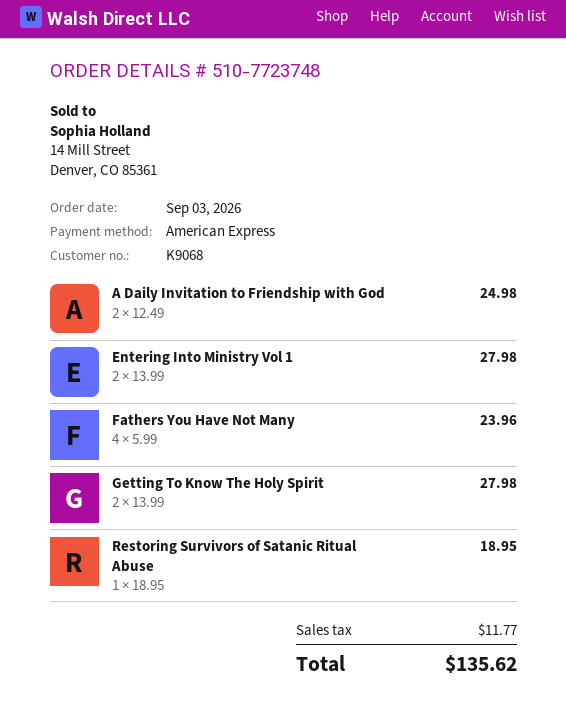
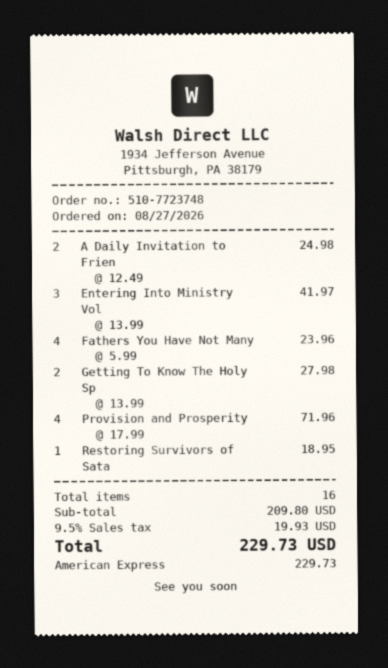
order date: 2026-09-03 -> 2026-08-27
Entering Into Ministry Vol 1: 2 x 13.99 = 27.98 -> 3 x 13.99 = 41.97
Provision and Prosperity: none -> 4 x 17.99 = 71.96
tax: 11.77 -> 19.93
total: 135.62 -> 229.73

